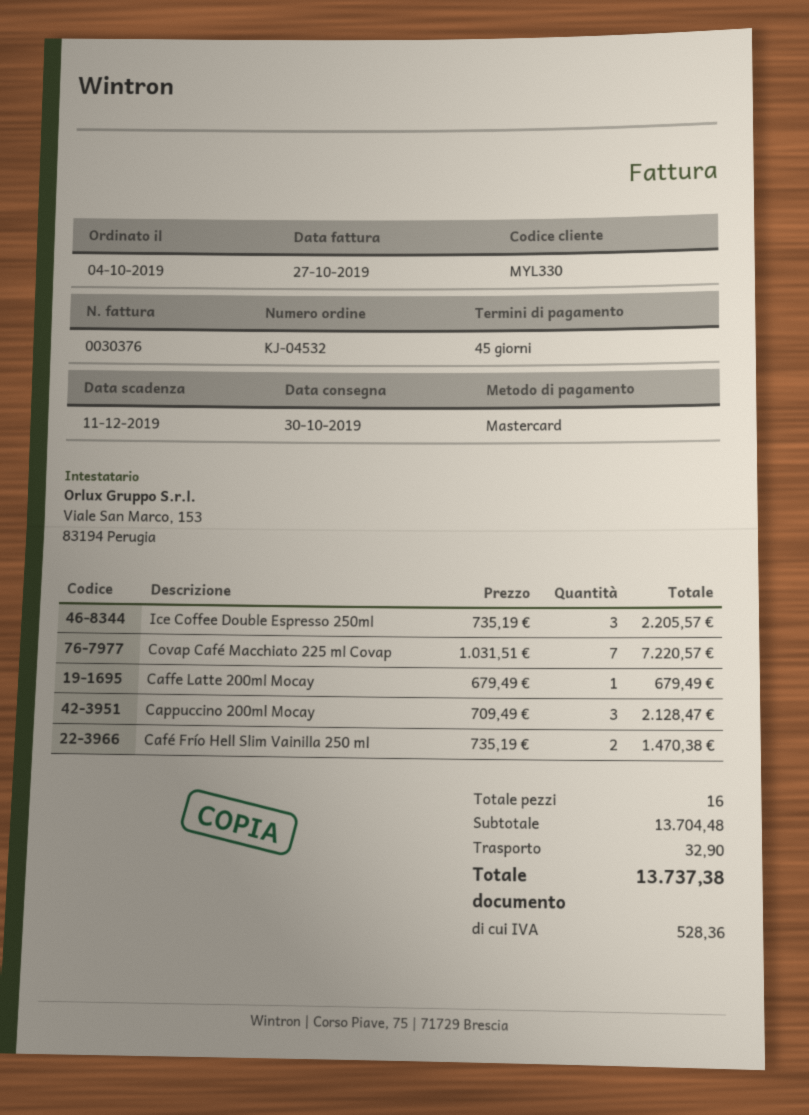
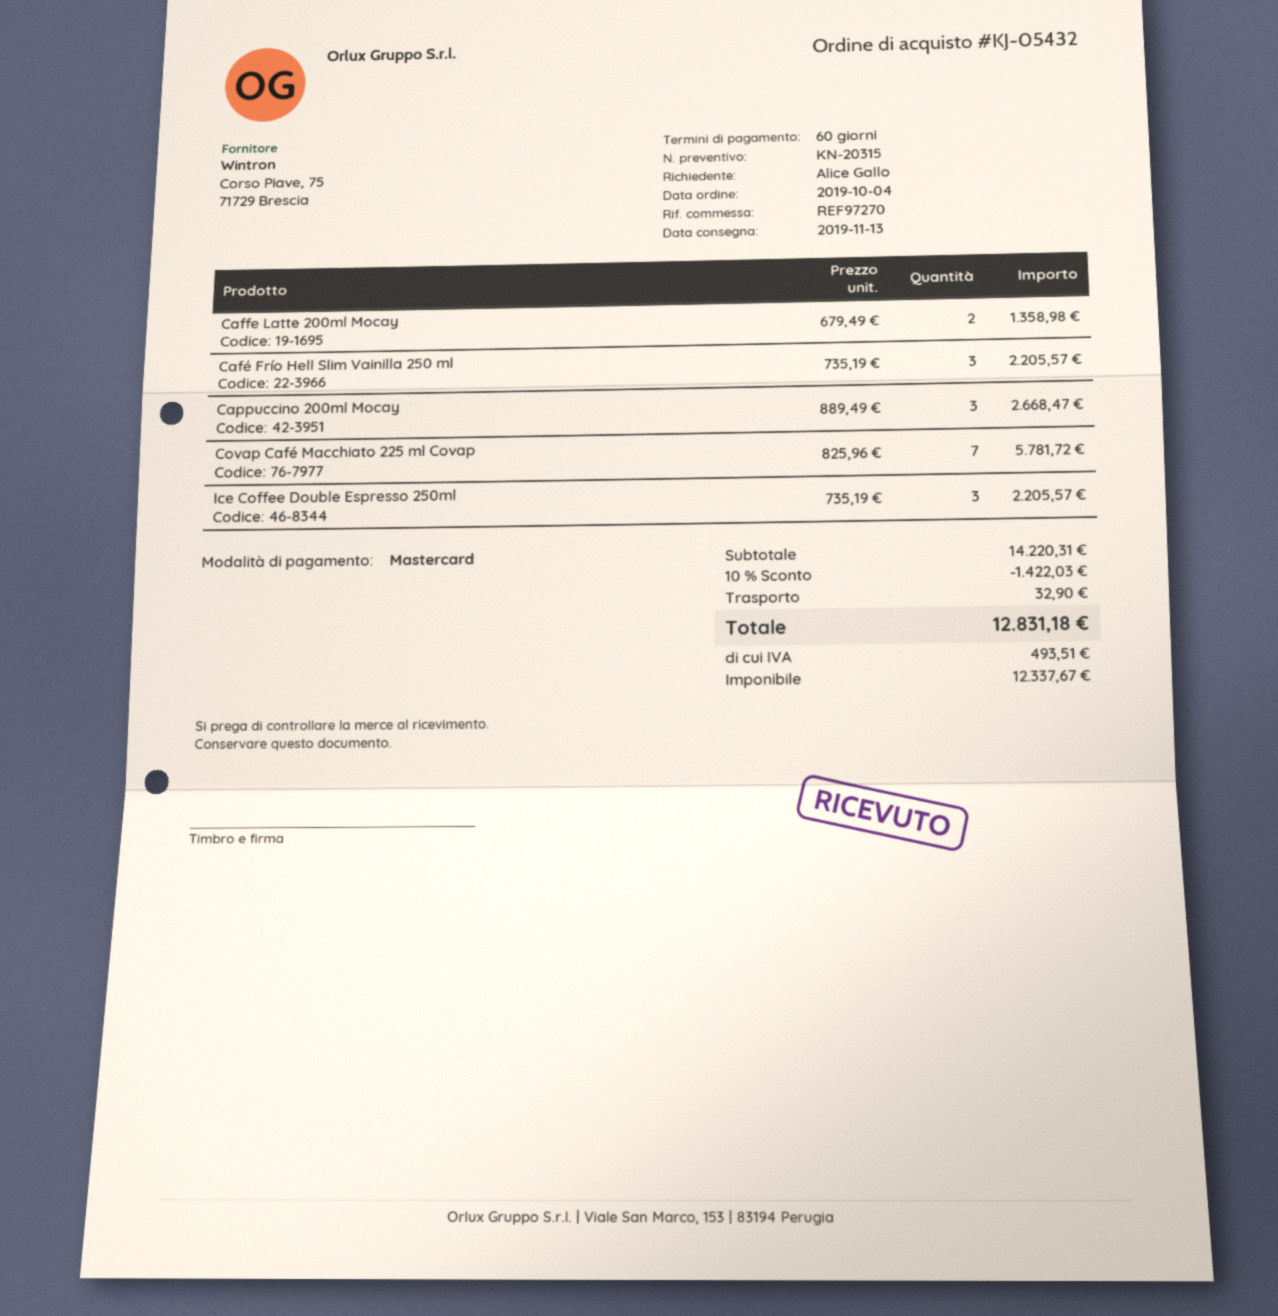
order number: KJ-04532 -> KJ-05432
delivery date: 2019-10-30 -> 2019-11-13
payment terms: 45 days -> 60 days
Covap Café Macchiato 225 ml Covap: 7 x 1031.51 = 7220.57 -> 7 x 825.96 = 5781.72
Caffe Latte 200ml Mocay: 1 x 679.49 = 679.49 -> 2 x 679.49 = 1358.98
Cappuccino 200ml Mocay: 3 x 709.49 = 2128.47 -> 3 x 889.49 = 2668.47
Café Frío Hell Slim Vainilla 250 ml: 2 x 735.19 = 1470.38 -> 3 x 735.19 = 2205.57
subtotal: 13704.48 -> 14220.31
discount: none -> 10% = 1422.03
tax: 528.36 -> 493.51
total: 13737.38 -> 12831.18

